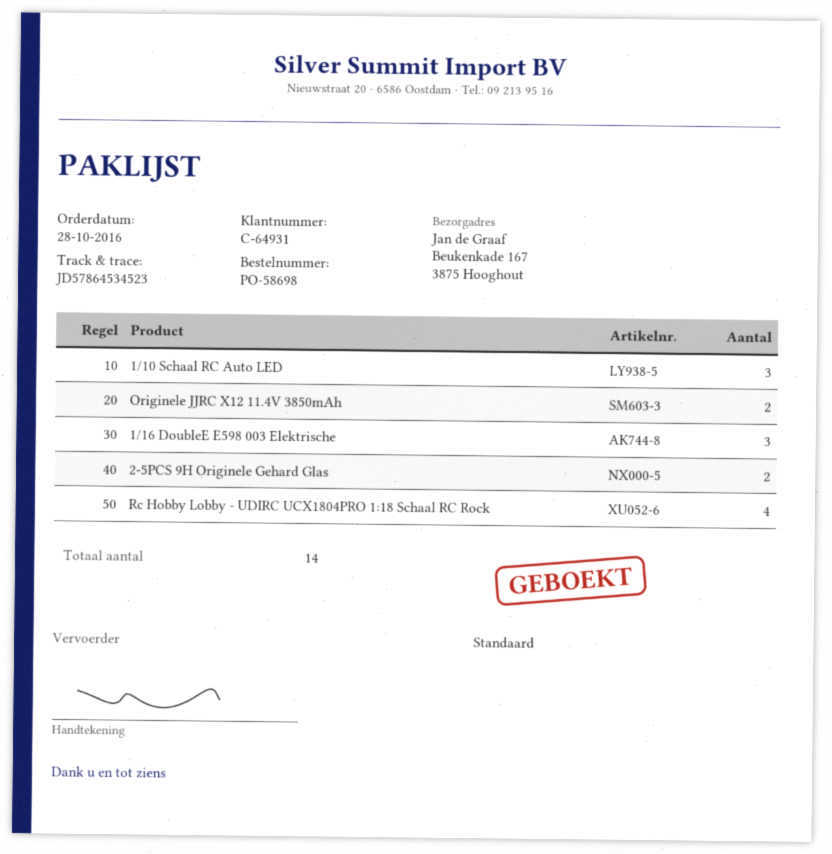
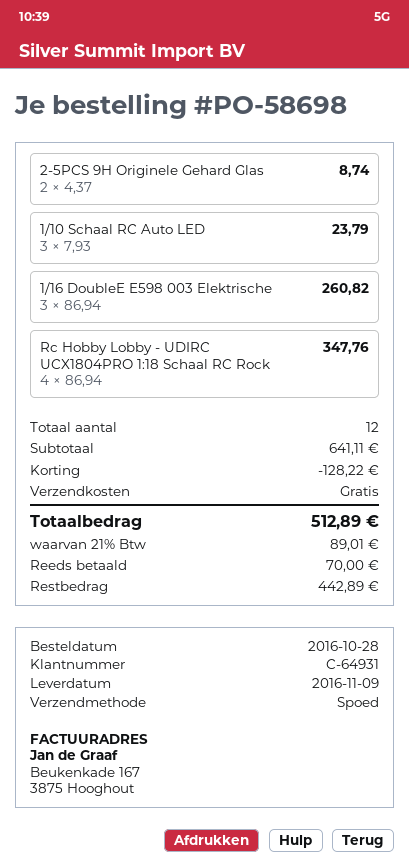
shipping method: standard -> express
Originele JJRC X12 11.4V 3850mAh: 2 -> none
total quantity: 14 -> 12

